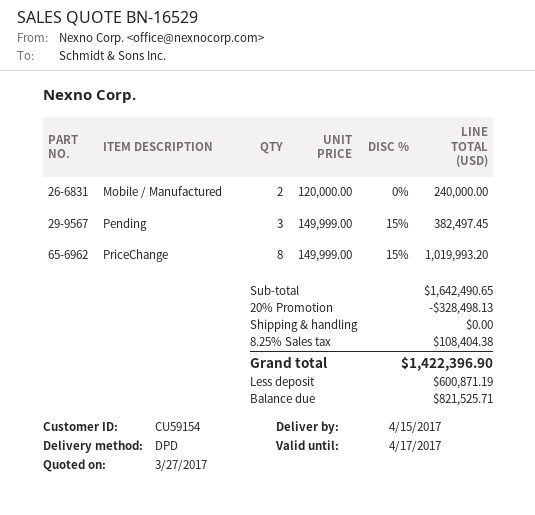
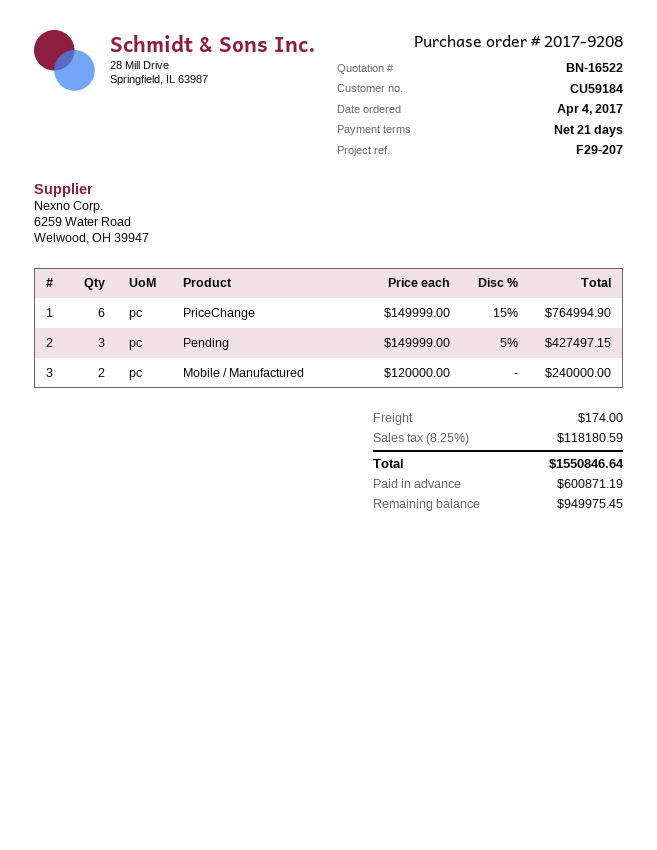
quote number: BN-16529 -> BN-16522
customer number: CU59154 -> CU59184
Pending: 3 x 149999.00 - 15% = 382497.45 -> 3 x 149999.00 - 5% = 427497.15
PriceChange: 8 x 149999.00 - 15% = 1019993.20 -> 6 x 149999.00 - 15% = 764994.90
discount: 20% = 328498.13 -> none
shipping: 0.00 -> 174.00
tax: 8.25% = 108404.38 -> 8.25% = 118180.59
total: 1422396.90 -> 1550846.64
balance: 821525.71 -> 949975.45

